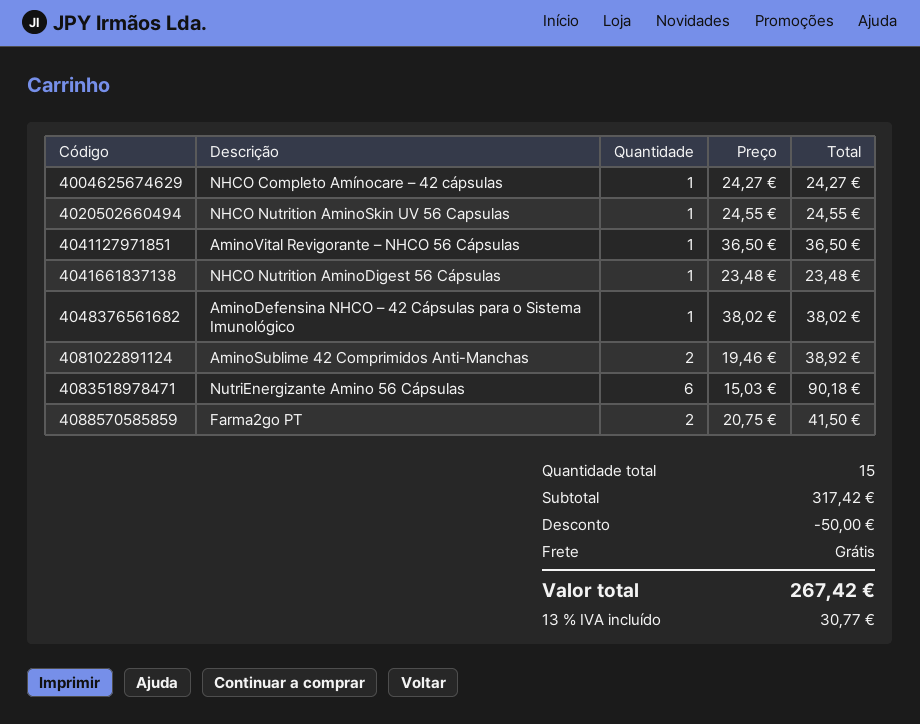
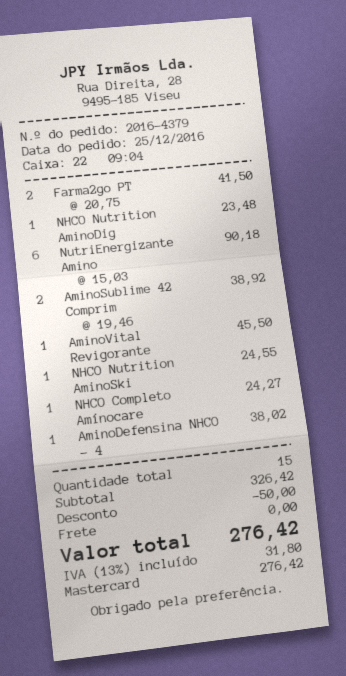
AminoVital Revigorante – NHCO 56 Cápsulas: 1 x 36.50 = 36.50 -> 1 x 45.50 = 45.50
subtotal: 317.42 -> 326.42
tax: 13% = 30.77 -> 13% = 31.80
total: 267.42 -> 276.42

